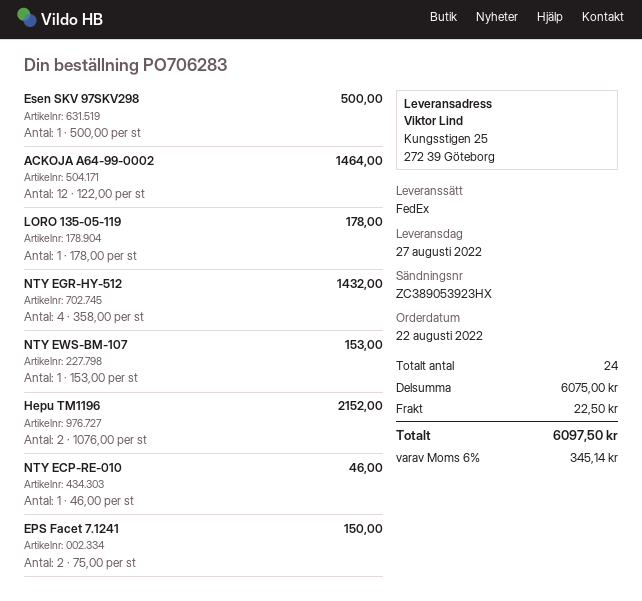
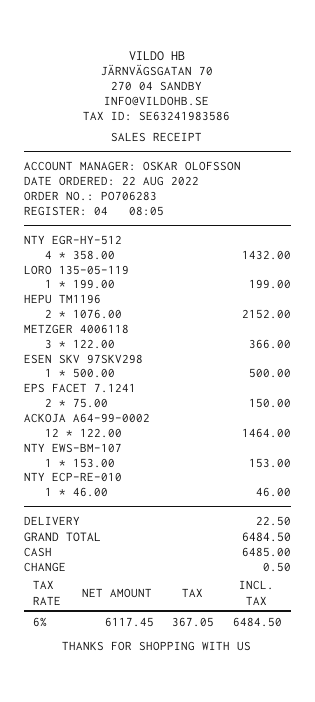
LORO 135-05-119: 1 x 178.00 = 178.00 -> 1 x 199.00 = 199.00
METZGER 4006118: none -> 3 x 122.00 = 366.00
tax: 6% = 345.14 -> 6% = 367.05
total: 6097.50 -> 6484.50

